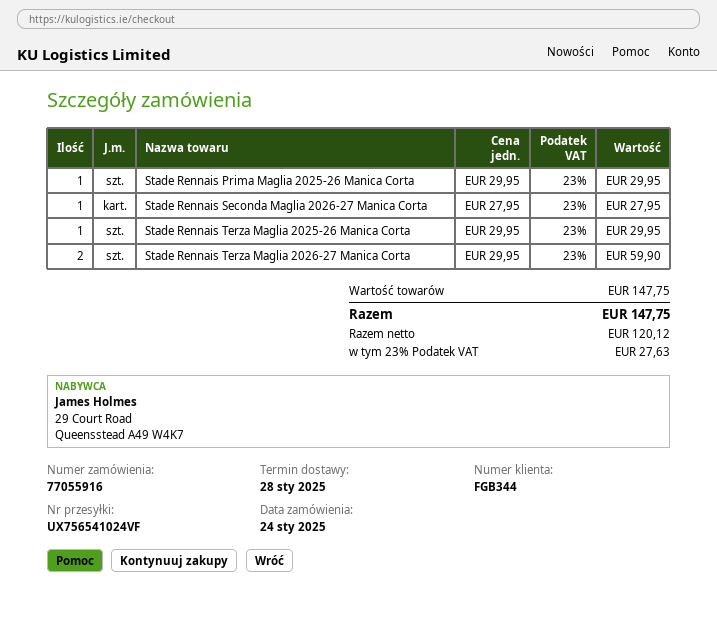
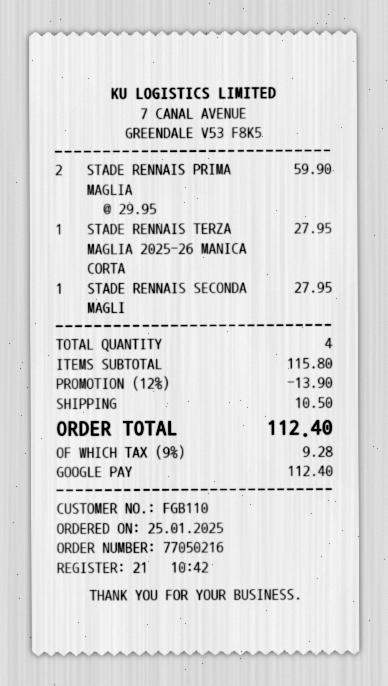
order number: 77055916 -> 77050216
order date: 2025-01-24 -> 2025-01-25
customer number: FGB344 -> FGB110
Stade Rennais Prima Maglia 2025-26 Manica Corta: 1 x 29.95 = 29.95 -> 2 x 29.95 = 59.90
Stade Rennais Terza Maglia 2025-26 Manica Corta: 1 x 29.95 = 29.95 -> 1 x 27.95 = 27.95
Stade Rennais Terza Maglia 2026-27 Manica Corta: 2 x 29.95 = 59.90 -> none
subtotal: 147.75 -> 115.80
discount: none -> 12% = 13.90
shipping: none -> 10.50
tax: 23% = 27.63 -> 9% = 9.28
total: 147.75 -> 112.40

